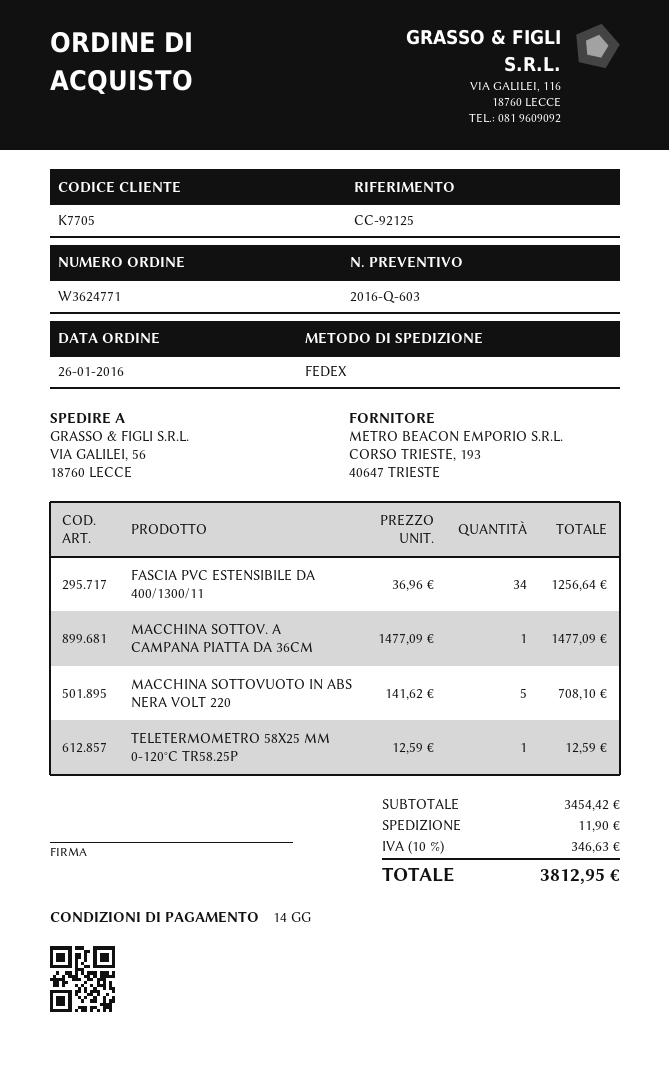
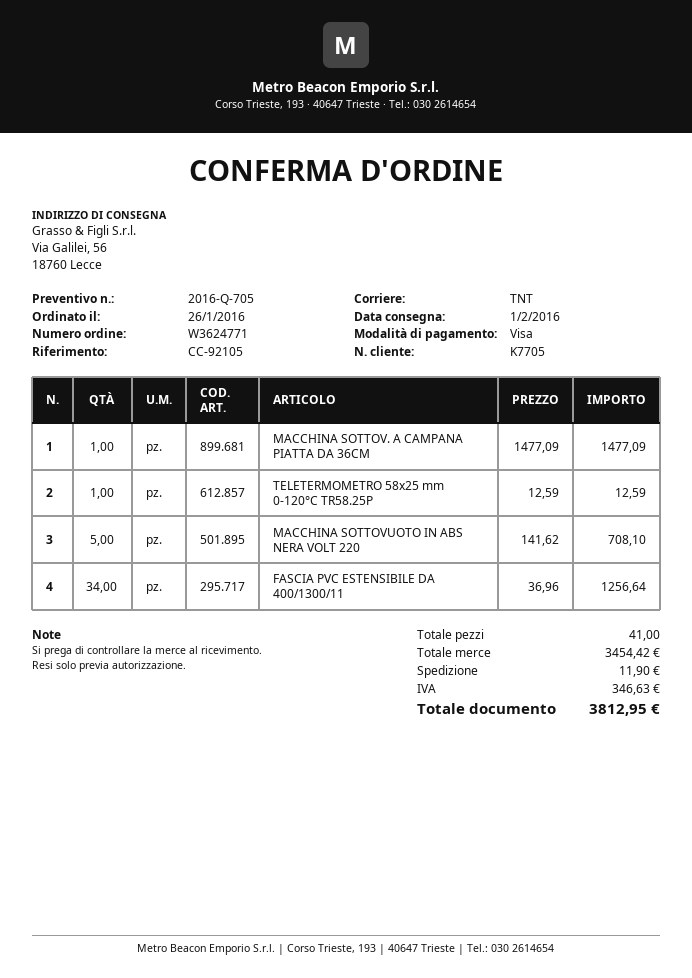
quote number: 2016-Q-603 -> 2016-Q-705
reference: CC-92125 -> CC-92105
shipping method: FedEx -> TNT

